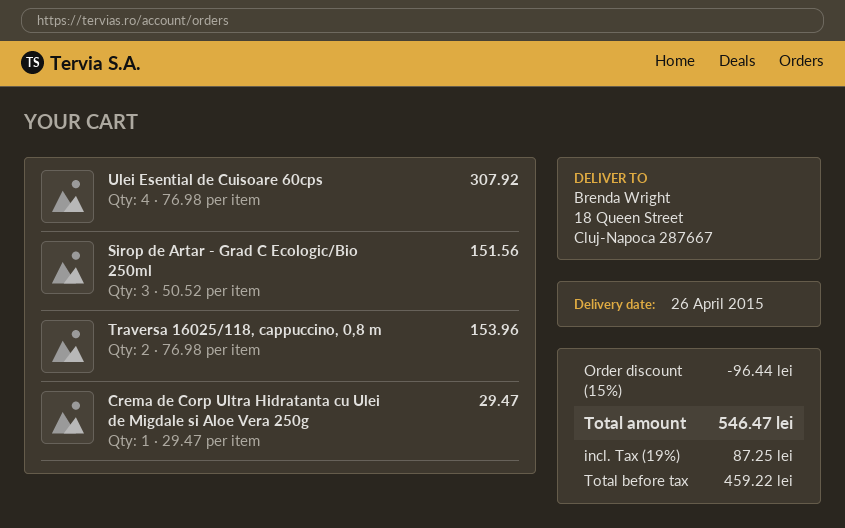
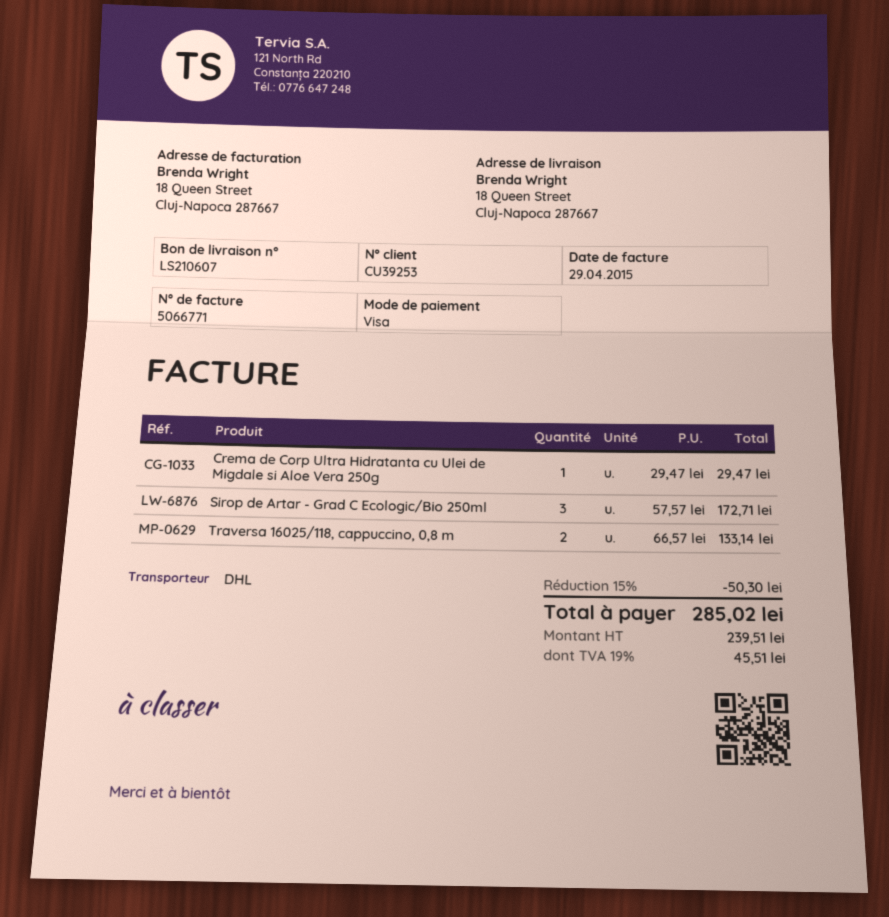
Ulei Esential de Cuisoare 60cps: 4 x 76.98 = 307.92 -> none
Sirop de Artar - Grad C Ecologic/Bio 250ml: 3 x 50.52 = 151.56 -> 3 x 57.57 = 172.71
Traversa 16025/118, cappuccino, 0,8 m: 2 x 76.98 = 153.96 -> 2 x 66.57 = 133.14
discount: 15% = 96.44 -> 15% = 50.30
net: 459.22 -> 239.51
tax: 19% = 87.25 -> 19% = 45.51
total: 546.47 -> 285.02

